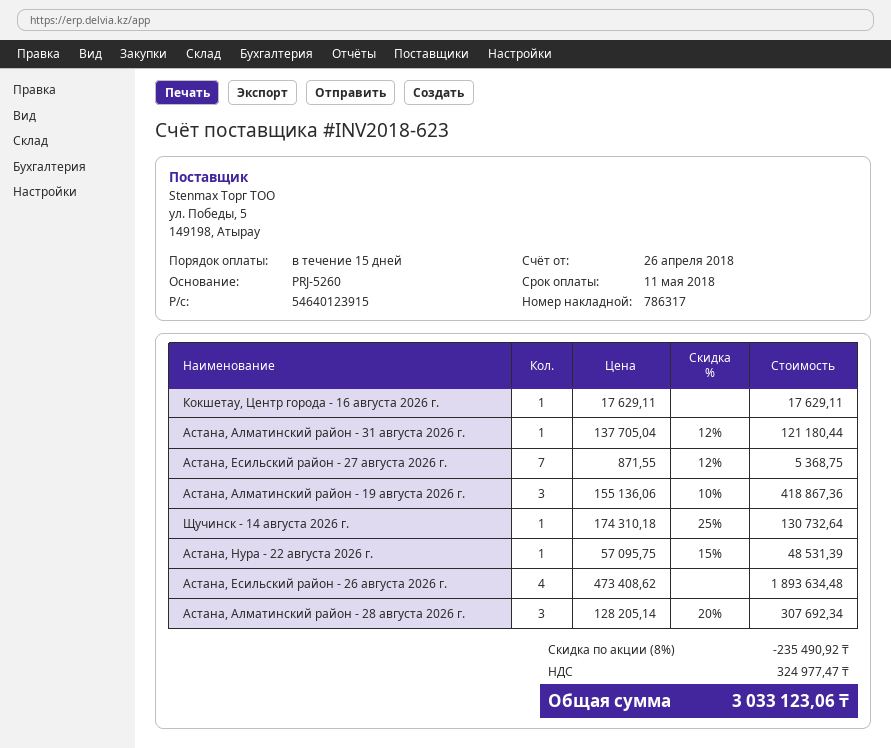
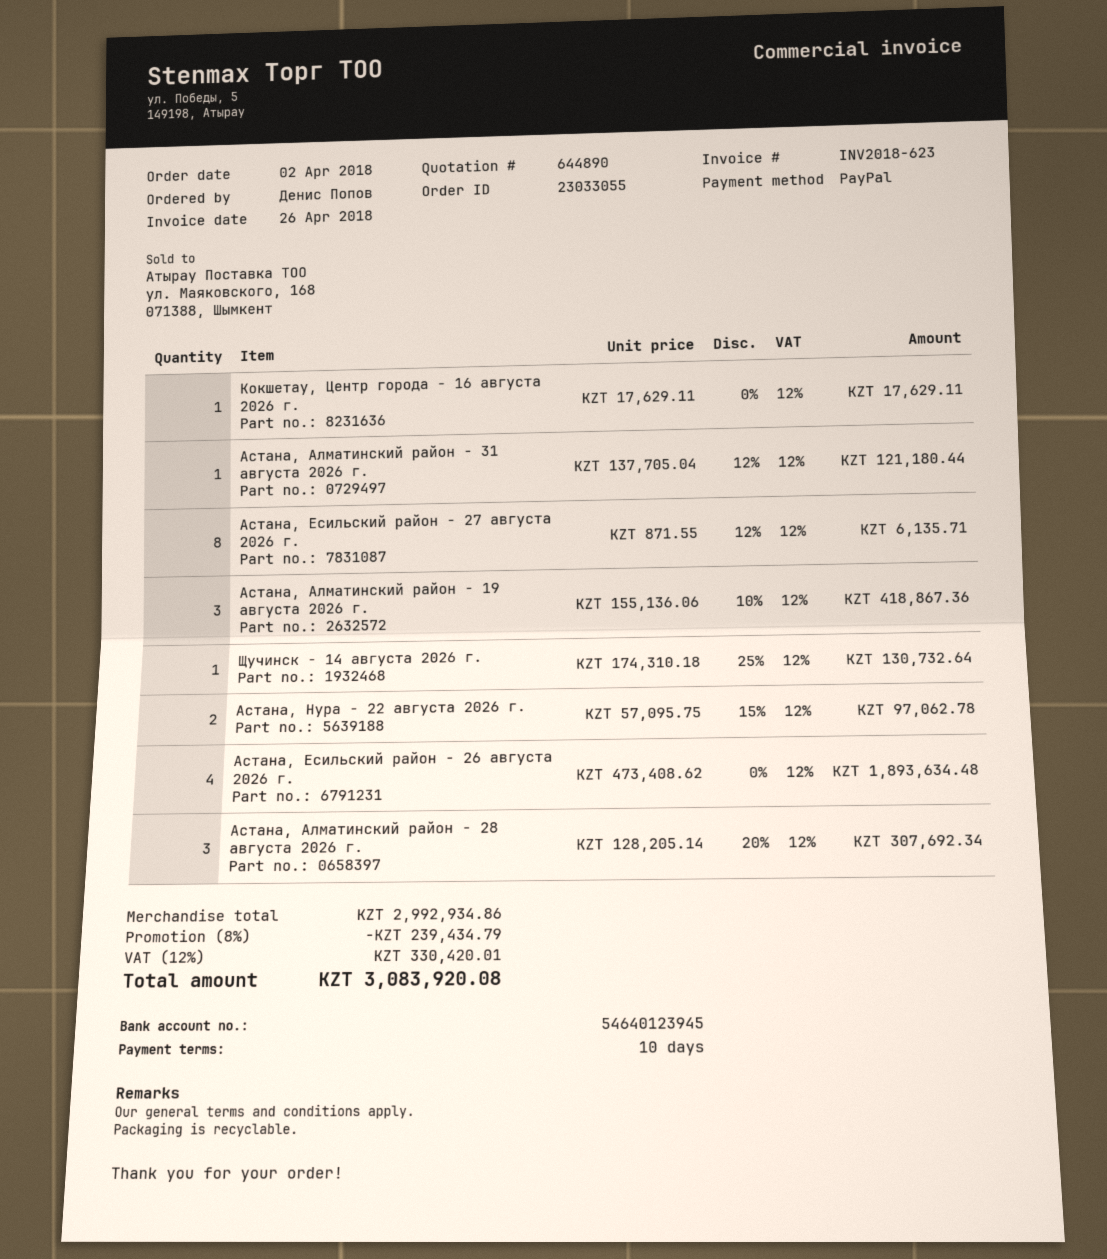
payment terms: 15 days -> 10 days
bank account: 54640123915 -> 54640123945
Астана, Есильский район - 27 августа 2026 г.: 7 x 871.55 - 12% = 5368.75 -> 8 x 871.55 - 12% = 6135.71
Астана, Нура - 22 августа 2026 г.: 1 x 57095.75 - 15% = 48531.39 -> 2 x 57095.75 - 15% = 97062.78
discount: 8% = 235490.92 -> 8% = 239434.79
tax: 324977.47 -> 330420.01
total: 3033123.06 -> 3083920.08

